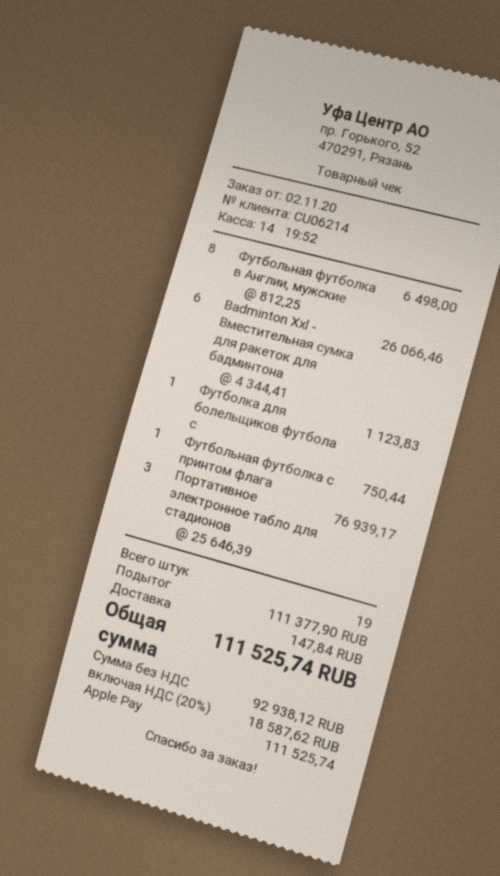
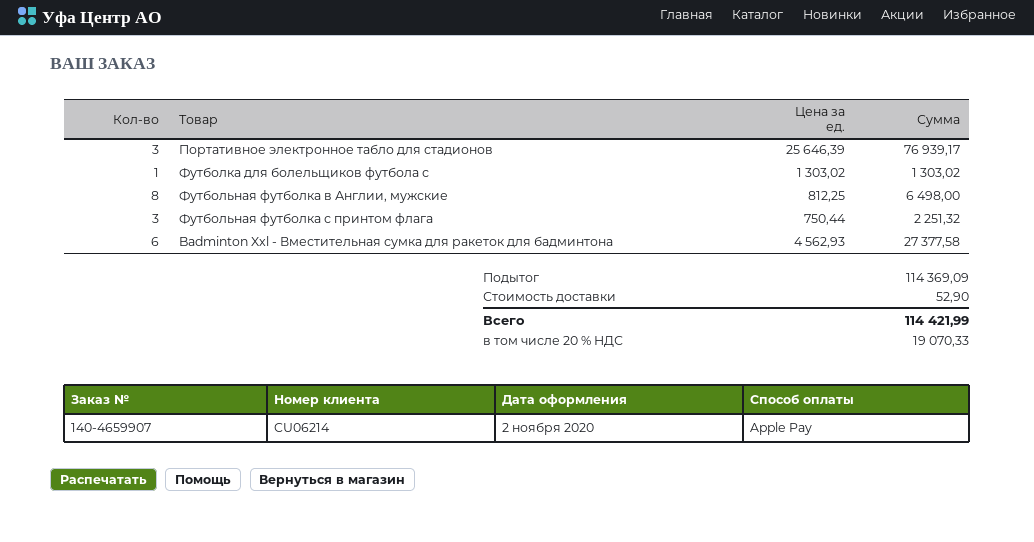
Badminton Xxl - Вместительная сумка для ракеток для бадминтона: 6 x 4344.41 = 26066.46 -> 6 x 4562.93 = 27377.58
Футболка для болельщиков футбола с: 1 x 1123.83 = 1123.83 -> 1 x 1303.02 = 1303.02
Футбольная футболка с принтом флага: 1 x 750.44 = 750.44 -> 3 x 750.44 = 2251.32
subtotal: 111377.90 -> 114369.09
shipping: 147.84 -> 52.90
tax: 20% = 18587.62 -> 20% = 19070.33
total: 111525.74 -> 114421.99

